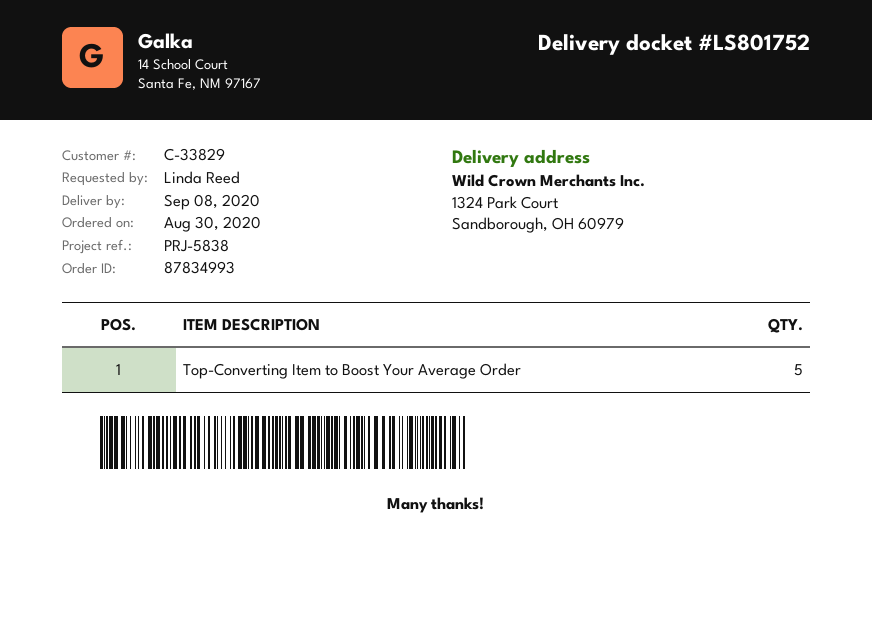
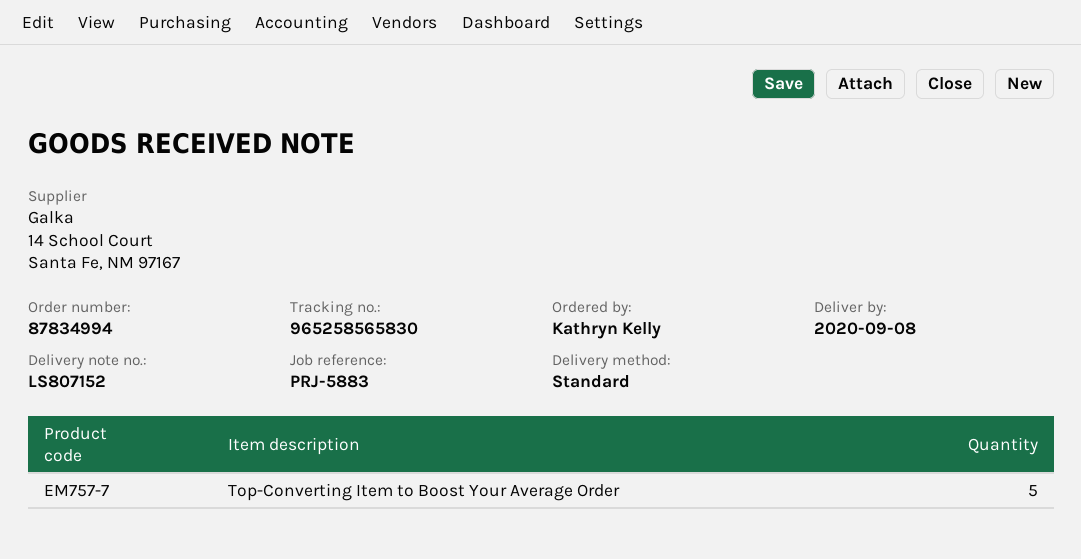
order number: 87834993 -> 87834994
delivery note number: LS801752 -> LS807152
reference: PRJ-5838 -> PRJ-5883
ordered by: Linda Reed -> Kathryn Kelly

